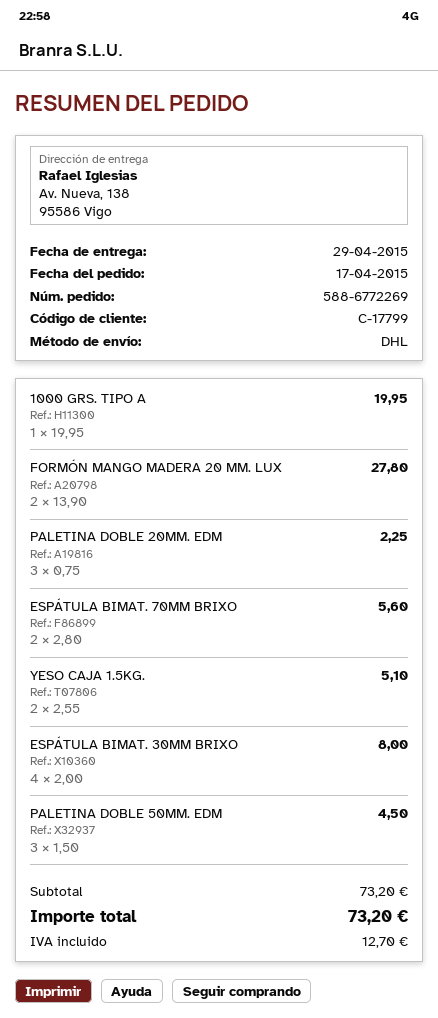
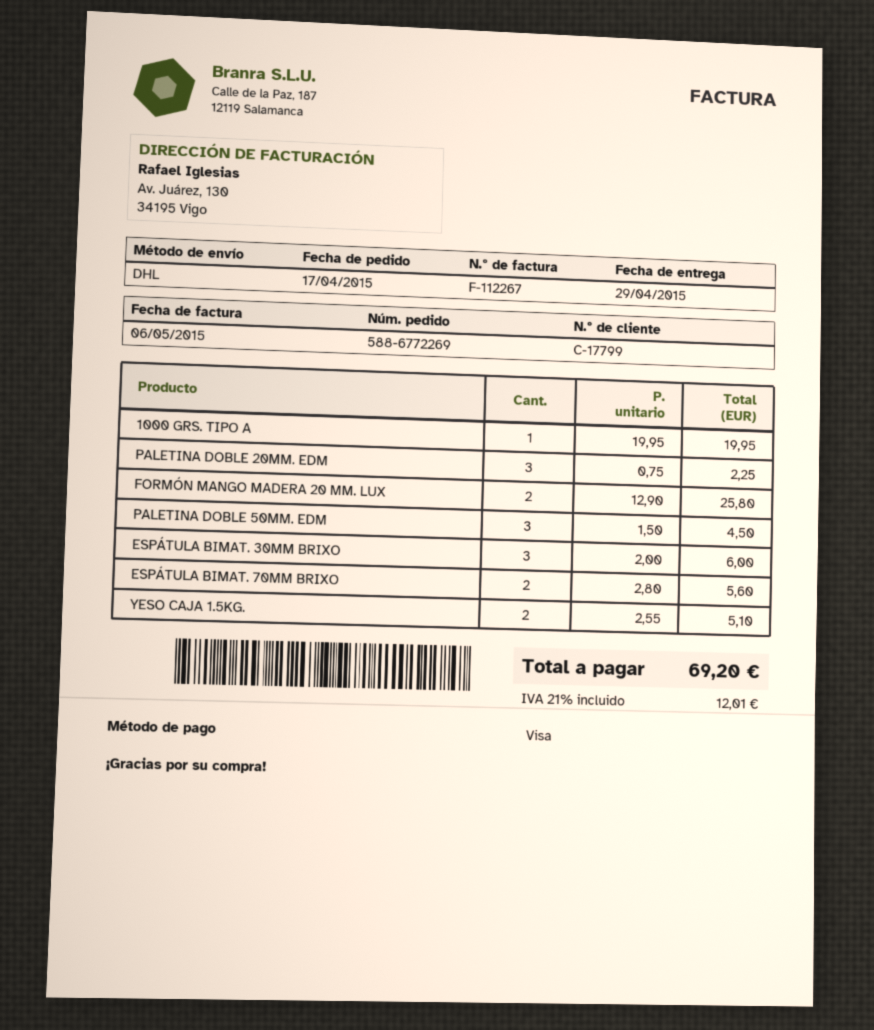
FORMÓN MANGO MADERA 20 MM. LUX: 2 x 13.90 = 27.80 -> 2 x 12.90 = 25.80
ESPÁTULA BIMAT. 30MM BRIXO: 4 x 2.00 = 8.00 -> 3 x 2.00 = 6.00
tax: 12.70 -> 12.01
total: 73.20 -> 69.20

